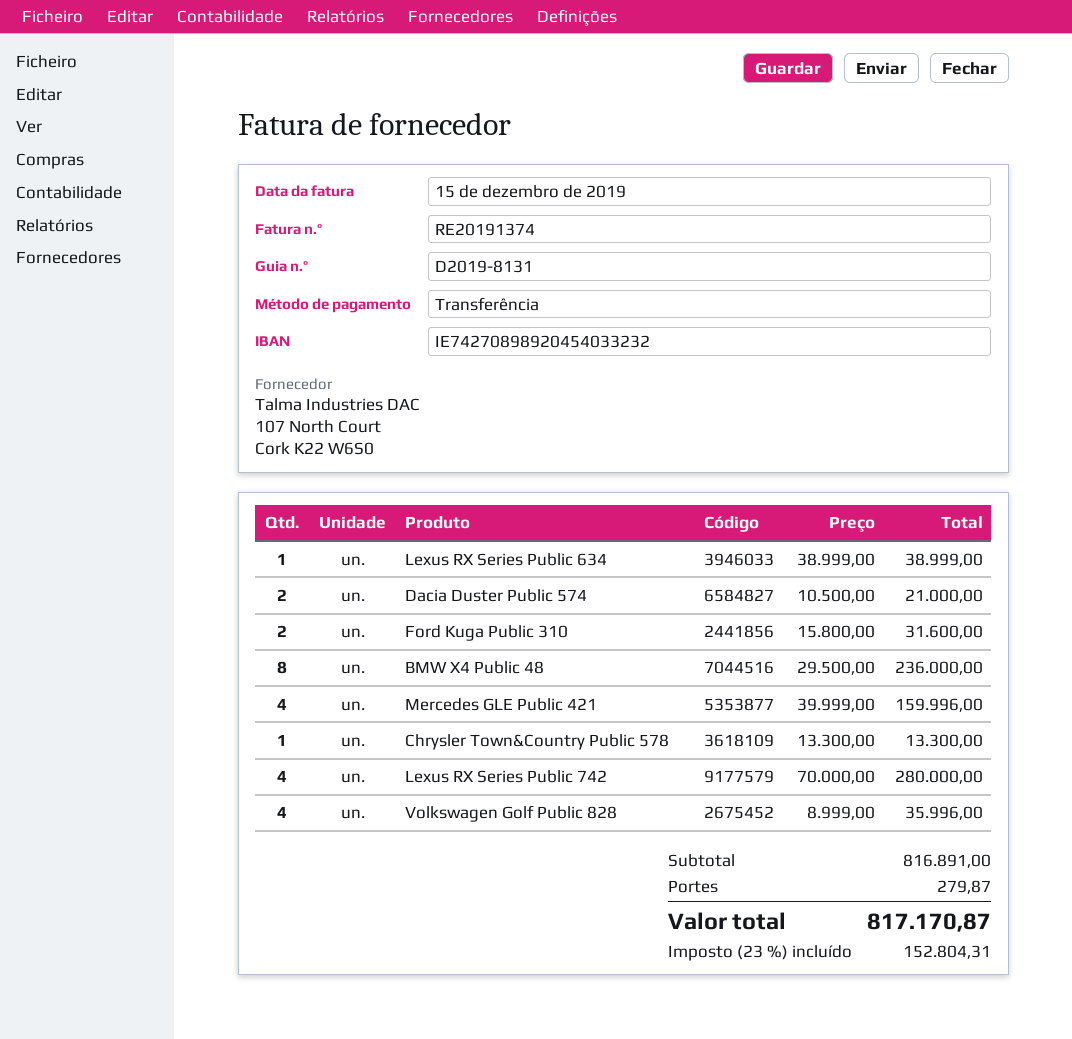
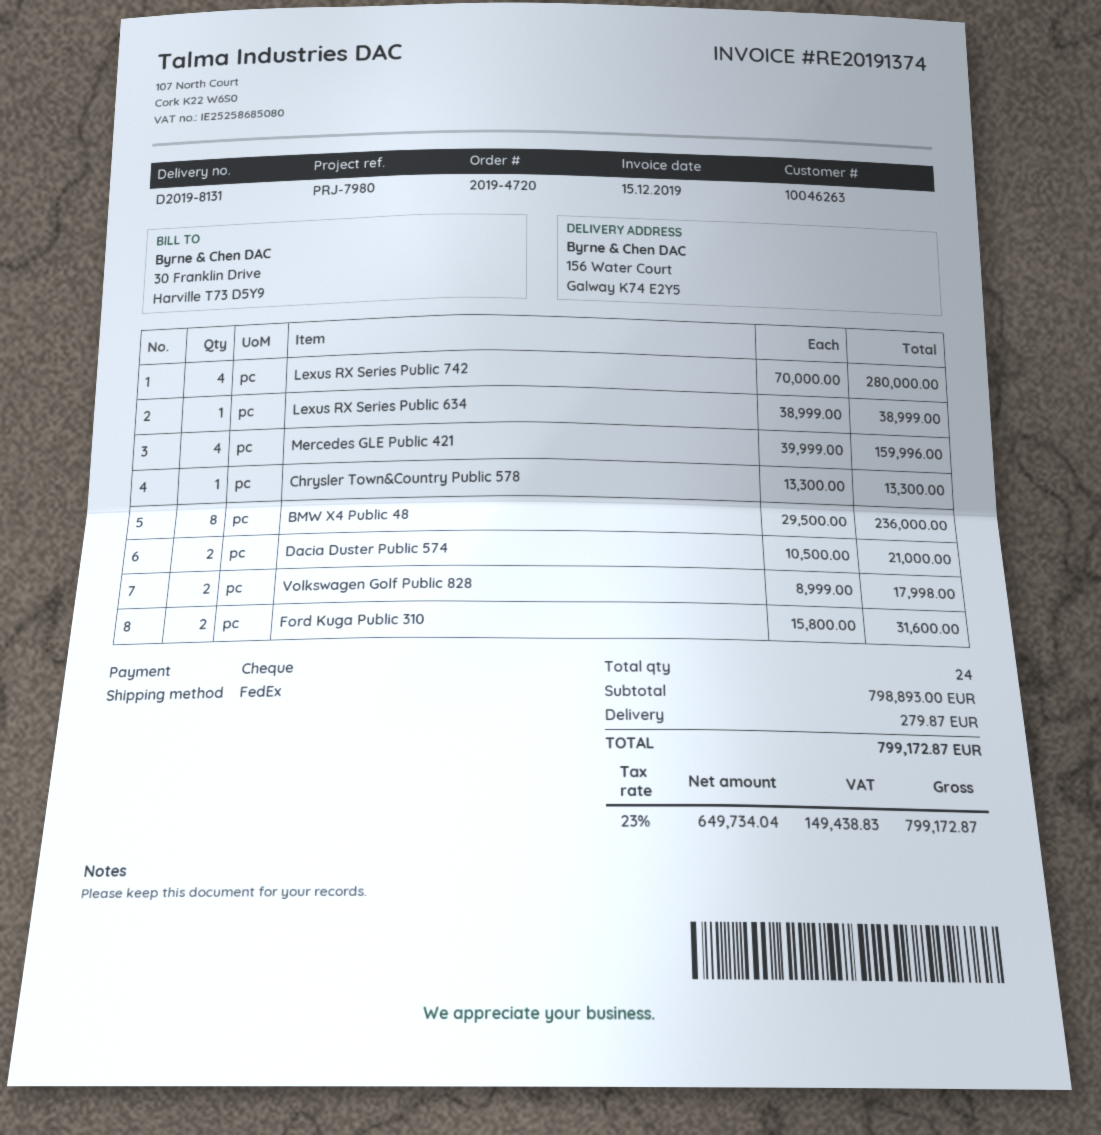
payment method: bank transfer -> cheque
Volkswagen Golf Public 828: 4 x 8999.00 = 35996.00 -> 2 x 8999.00 = 17998.00
subtotal: 816891.00 -> 798893.00
tax: 23% = 152804.31 -> 23% = 149438.83
total: 817170.87 -> 799172.87

